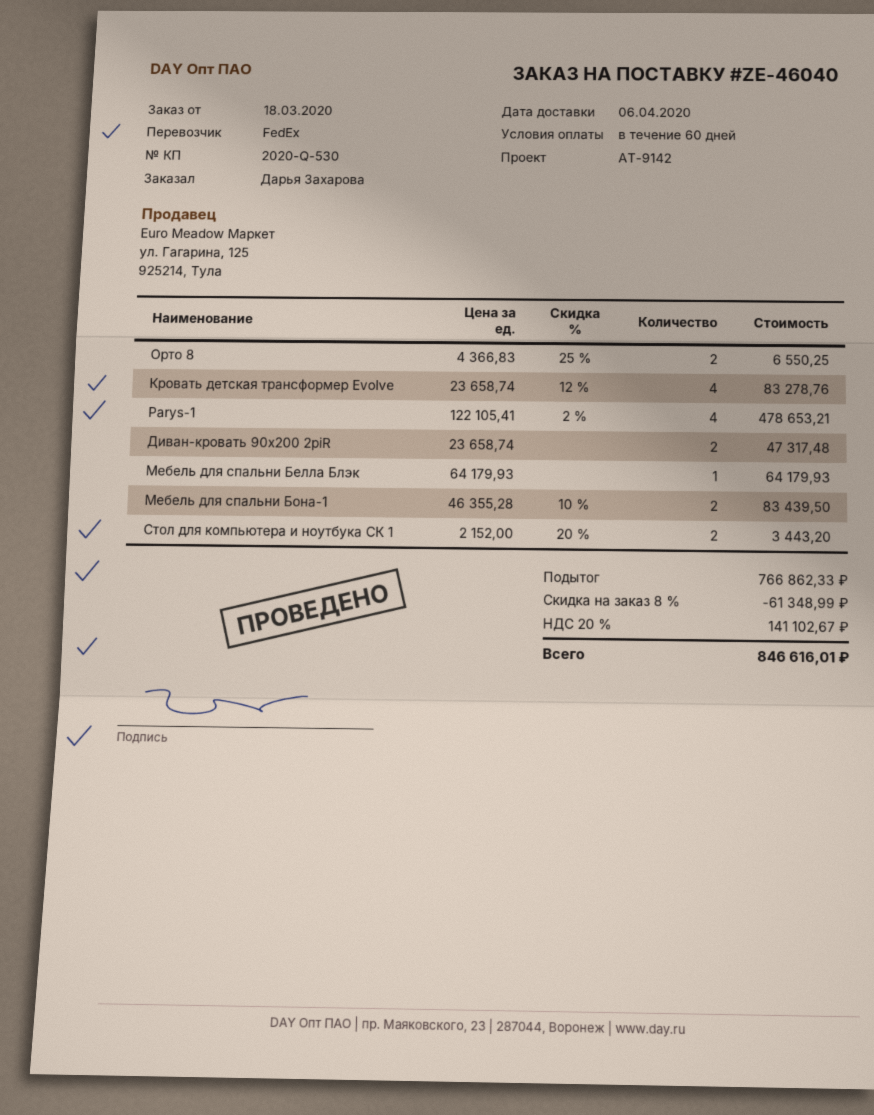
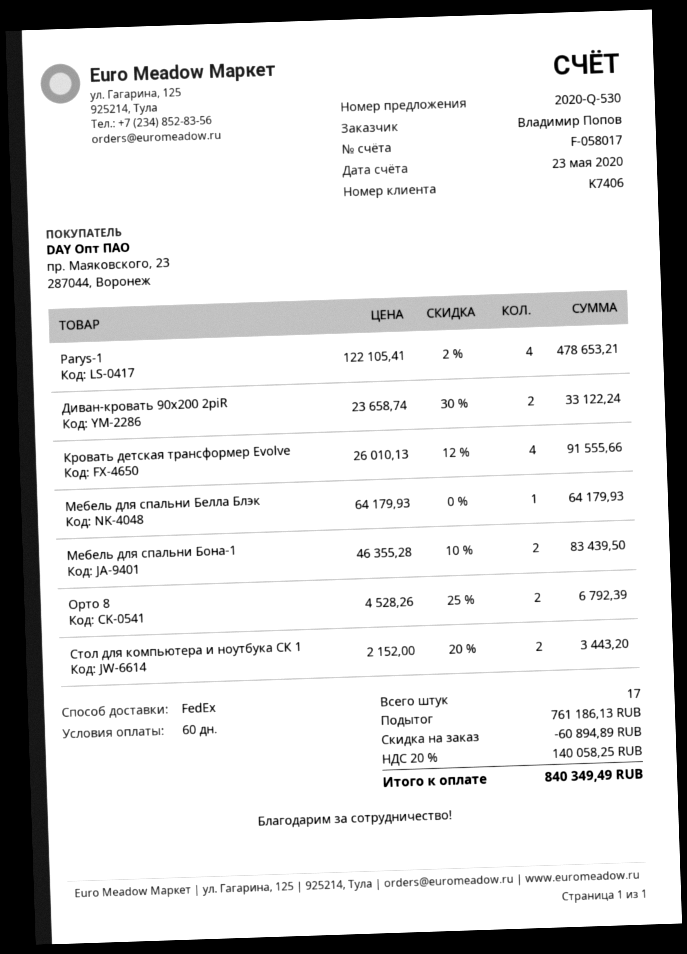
ordered by: Дарья Захарова -> Владимир Попов
Орто 8: 2 x 4366.83 - 25% = 6550.25 -> 2 x 4528.26 - 25% = 6792.39
Кровать детская трансформер Evolve: 4 x 23658.74 - 12% = 83278.76 -> 4 x 26010.13 - 12% = 91555.66
Диван-кровать 90х200 2piR: 2 x 23658.74 = 47317.48 -> 2 x 23658.74 - 30% = 33122.24
subtotal: 766862.33 -> 761186.13
discount: 61348.99 -> 60894.89
tax: 20% = 141102.67 -> 20% = 140058.25
total: 846616.01 -> 840349.49

